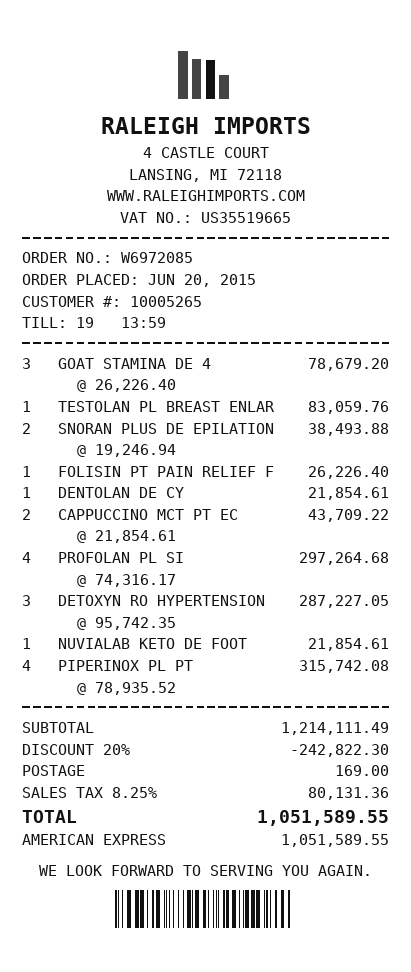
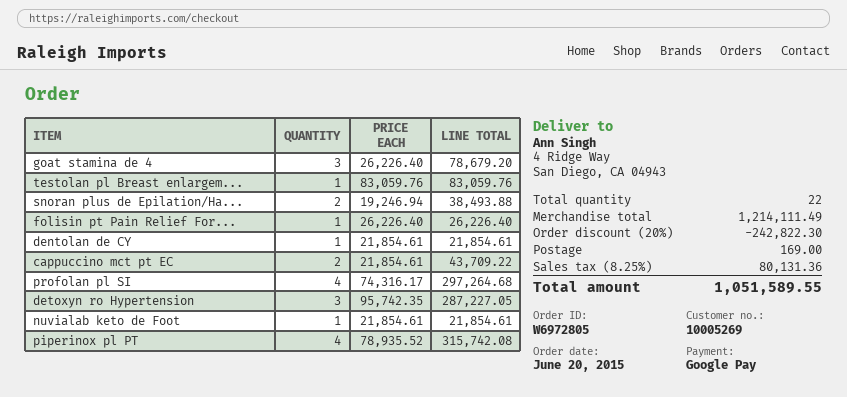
order number: W6972085 -> W6972805
customer number: 10005265 -> 10005269
payment method: American Express -> Google Pay

